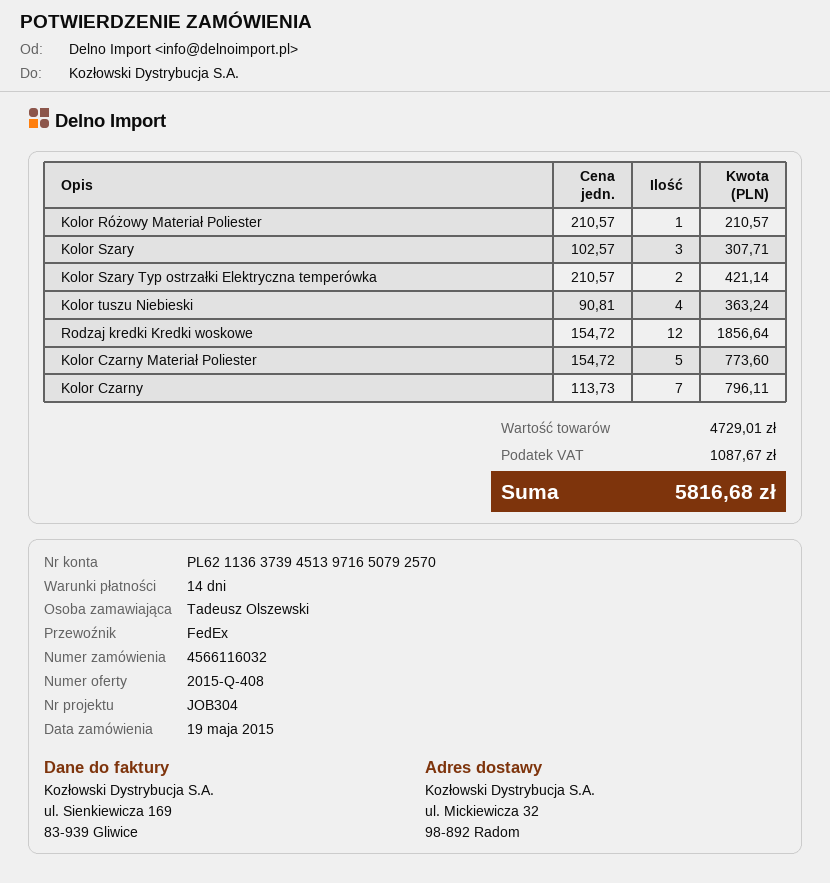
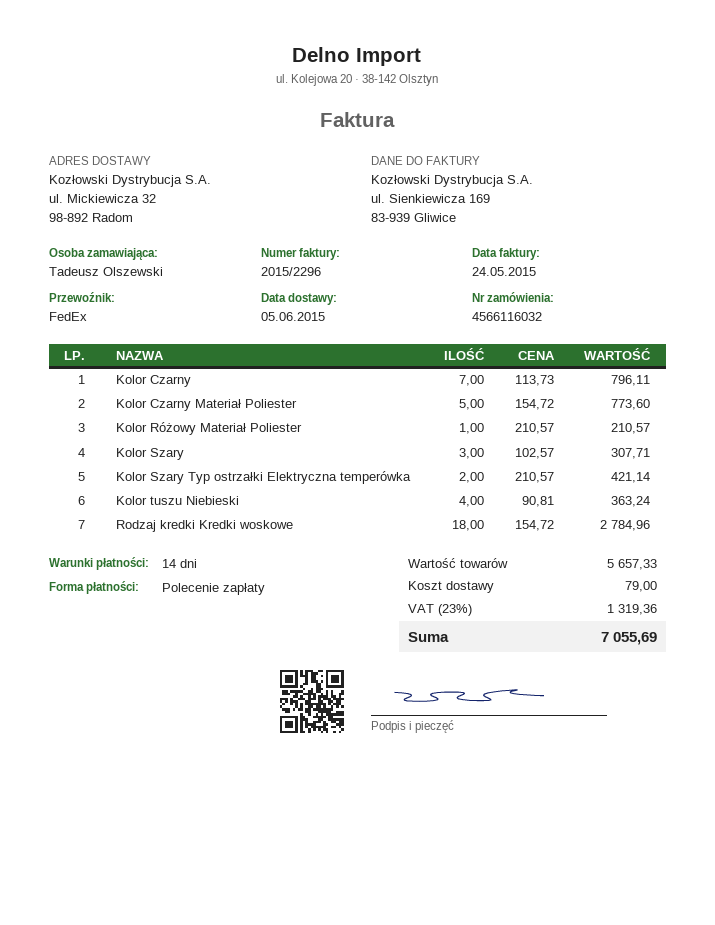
Rodzaj kredki Kredki woskowe: 12 x 154.72 = 1856.64 -> 18 x 154.72 = 2784.96
subtotal: 4729.01 -> 5657.33
shipping: none -> 79.00
tax: 1087.67 -> 1319.36
total: 5816.68 -> 7055.69

